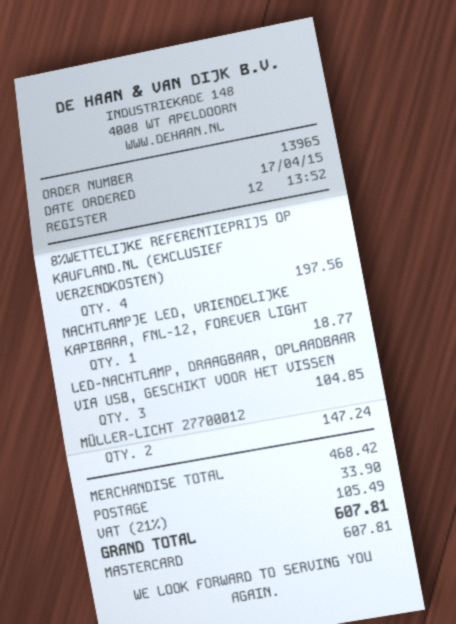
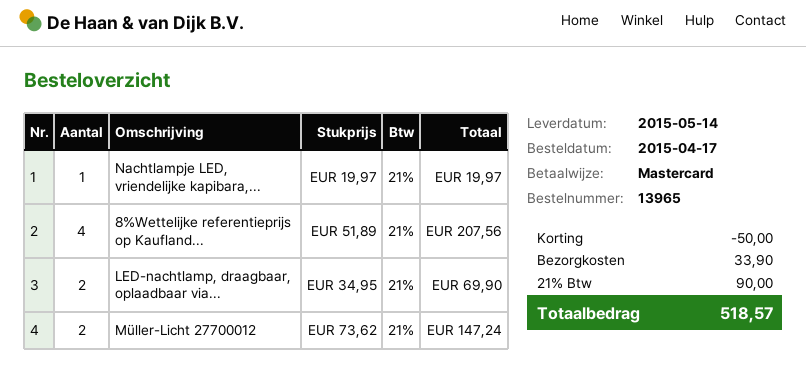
8%WETTELIJKE REFERENTIEPRIJS OP KAUFLAND.NL (EXCLUSIEF VERZENDKOSTEN): 4 for 197.56 -> 4 for 207.56
NACHTLAMPJE LED, VRIENDELIJKE KAPIBARA, FNL-12, FOREVER LIGHT: 1 for 18.77 -> 1 for 19.97
LED-NACHTLAMP, DRAAGBAAR, OPLAADBAAR VIA USB, GESCHIKT VOOR HET VISSEN: 3 for 104.85 -> 2 for 69.90
discount: none -> 50.00
tax: 21% = 105.49 -> 21% = 90.00
total: 607.81 -> 518.57

